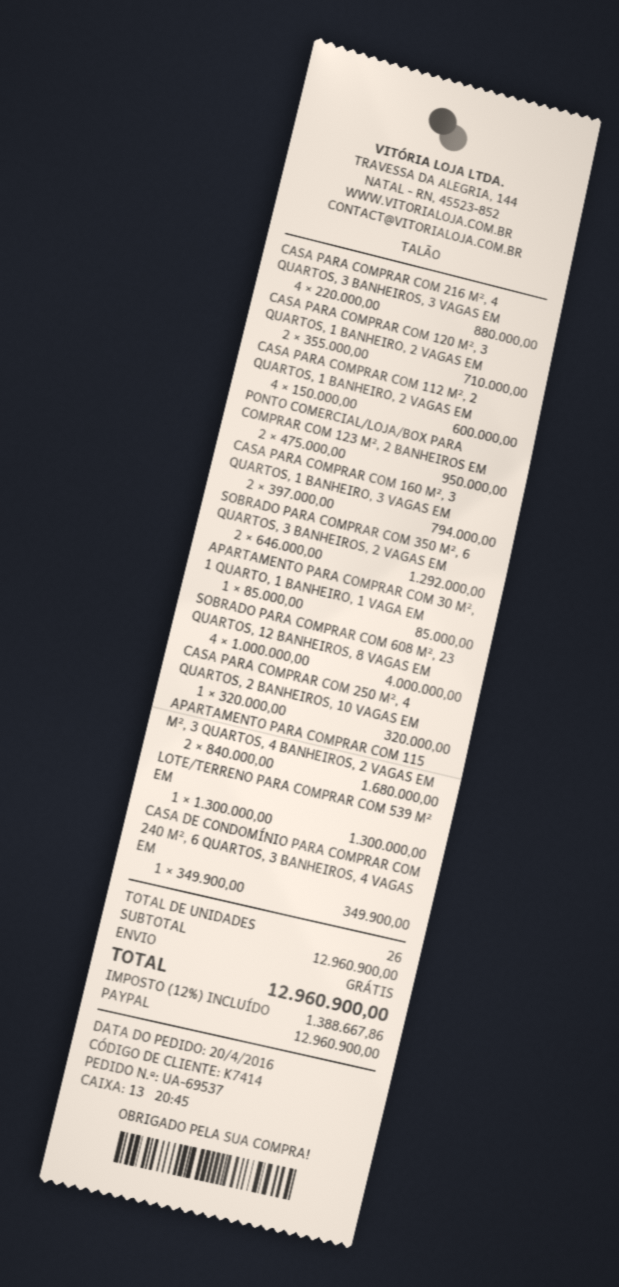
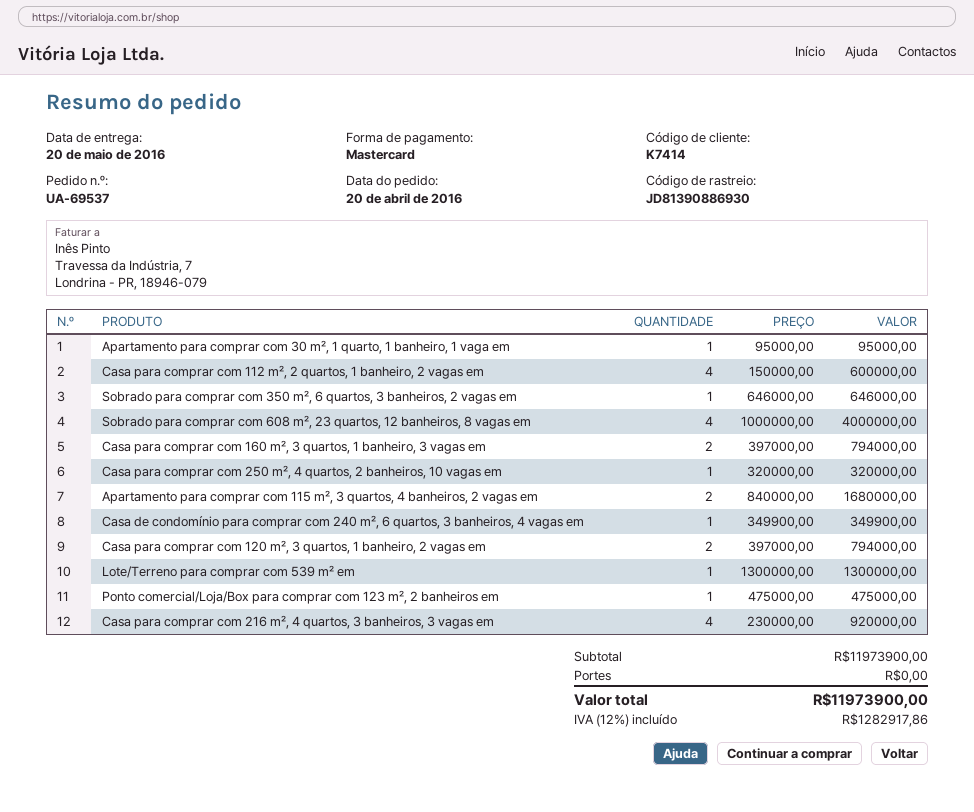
payment method: PayPal -> Mastercard
CASA PARA COMPRAR COM 216 M², 4 QUARTOS, 3 BANHEIROS, 3 VAGAS EM: 4 x 220000.00 = 880000.00 -> 4 x 230000.00 = 920000.00
CASA PARA COMPRAR COM 120 M², 3 QUARTOS, 1 BANHEIRO, 2 VAGAS EM: 2 x 355000.00 = 710000.00 -> 2 x 397000.00 = 794000.00
PONTO COMERCIAL/LOJA/BOX PARA COMPRAR COM 123 M², 2 BANHEIROS EM: 2 x 475000.00 = 950000.00 -> 1 x 475000.00 = 475000.00
SOBRADO PARA COMPRAR COM 350 M², 6 QUARTOS, 3 BANHEIROS, 2 VAGAS EM: 2 x 646000.00 = 1292000.00 -> 1 x 646000.00 = 646000.00
APARTAMENTO PARA COMPRAR COM 30 M², 1 QUARTO, 1 BANHEIRO, 1 VAGA EM: 1 x 85000.00 = 85000.00 -> 1 x 95000.00 = 95000.00
subtotal: 12960900.00 -> 11973900.00
tax: 12% = 1388667.86 -> 12% = 1282917.86
total: 12960900.00 -> 11973900.00

